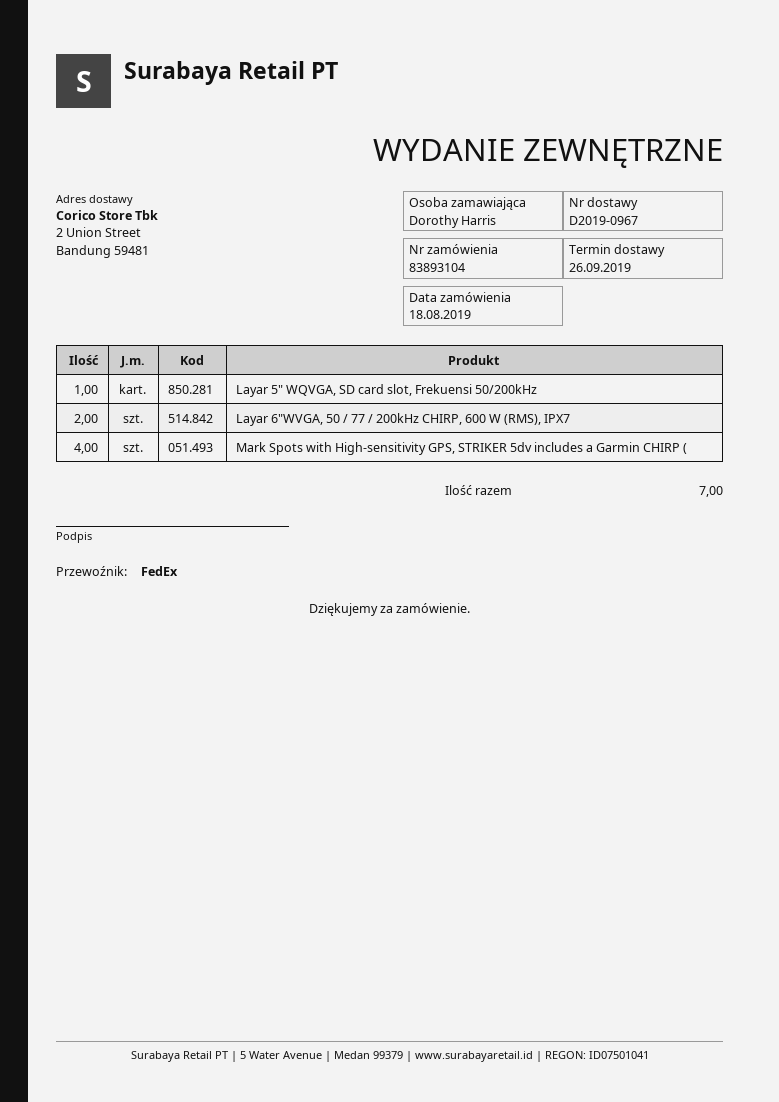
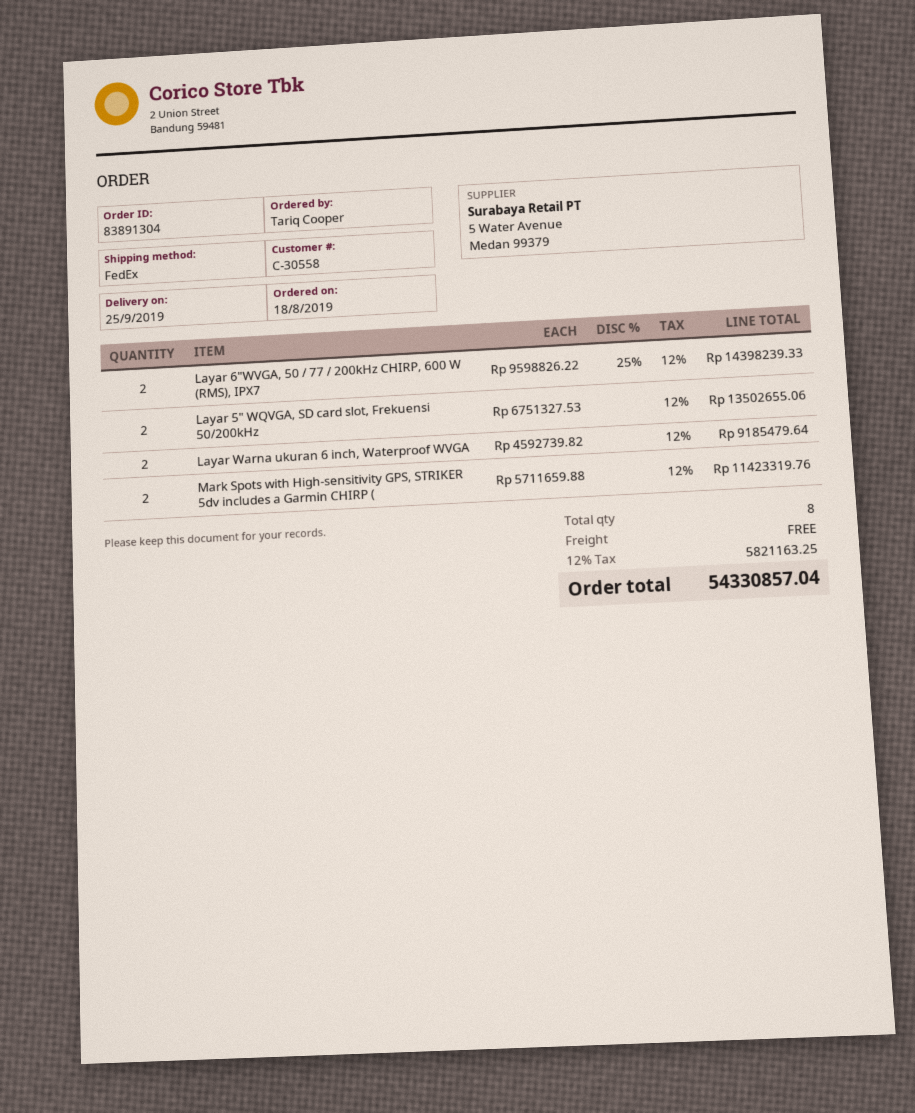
order number: 83893104 -> 83891304
delivery date: 2019-09-26 -> 2019-09-25
ordered by: Dorothy Harris -> Tariq Cooper
Layar 5" WQVGA, SD card slot, Frekuensi 50/200kHz: 1 -> 2
Mark Spots with High-sensitivity GPS, STRIKER 5dv includes a Garmin CHIRP (: 4 -> 2
Layar Warna ukuran 6 inch, Waterproof WVGA: none -> 2
total quantity: 7 -> 8

